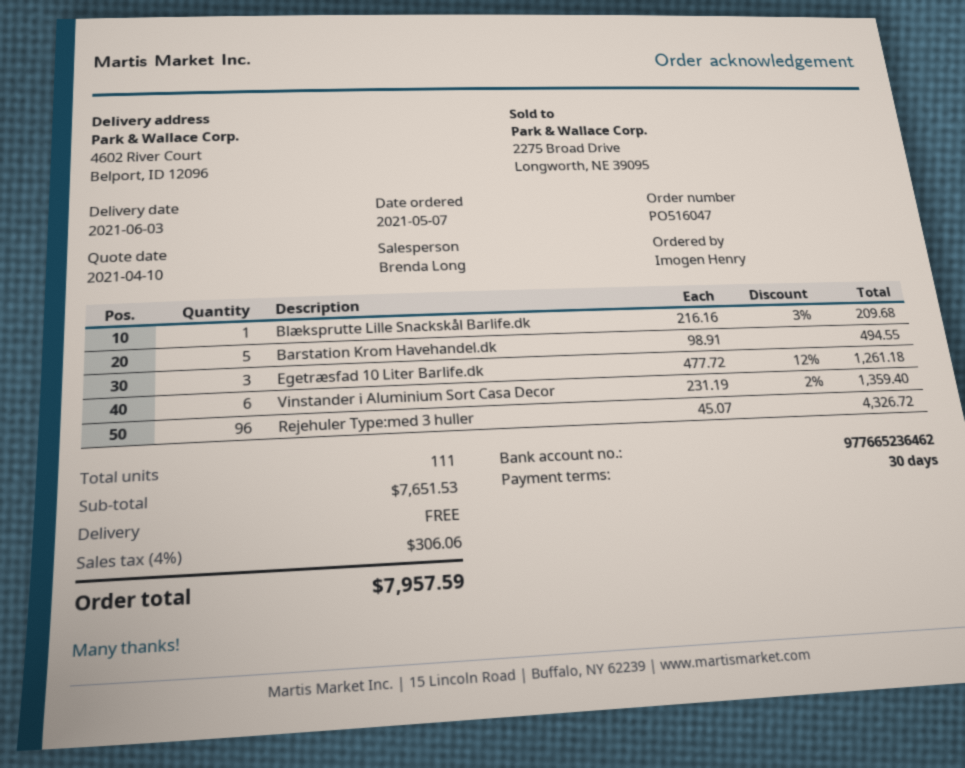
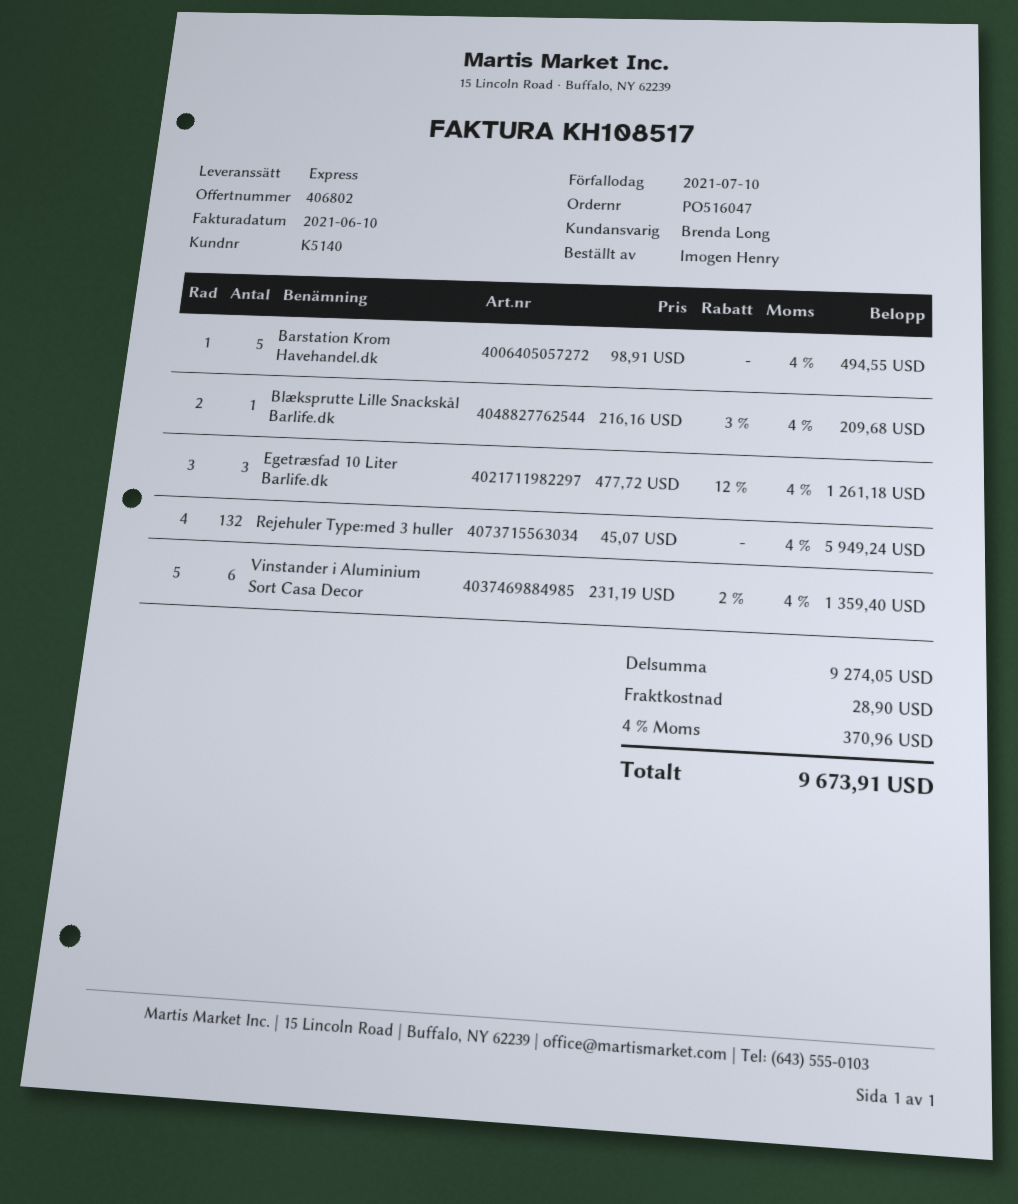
Rejehuler Type:med 3 huller: 96 x 45.07 = 4326.72 -> 132 x 45.07 = 5949.24
subtotal: 7651.53 -> 9274.05
shipping: 0.00 -> 28.90
tax: 4% = 306.06 -> 4% = 370.96
total: 7957.59 -> 9673.91

